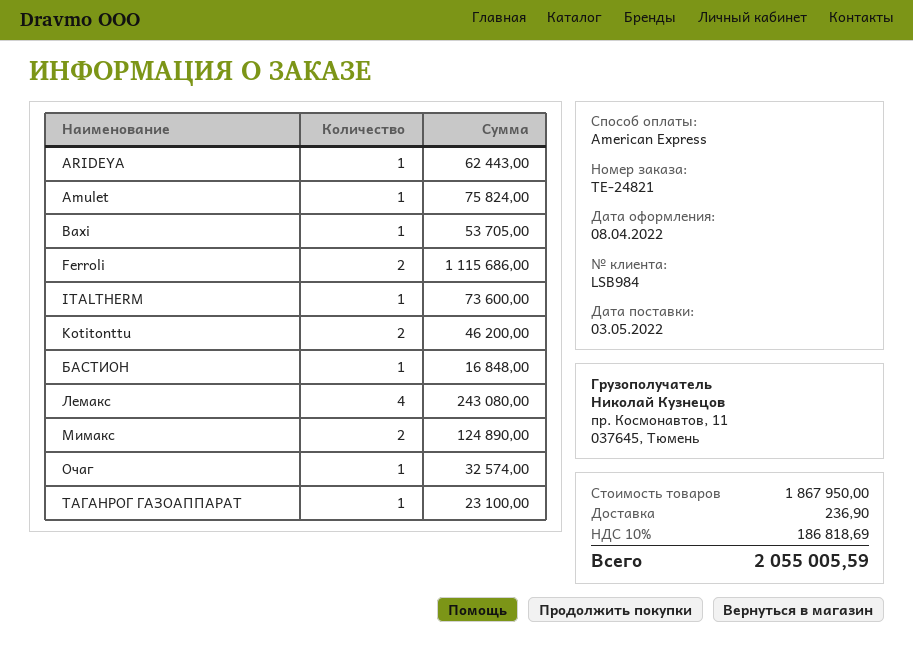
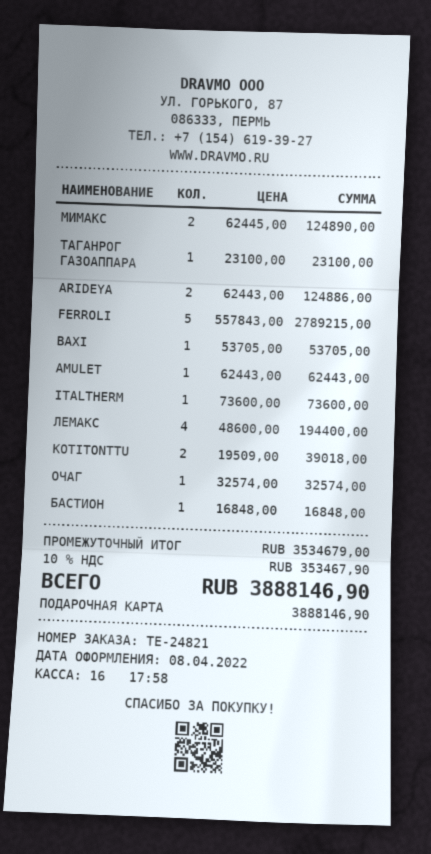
payment method: American Express -> gift card
ARIDEYA: 1 for 62443.00 -> 2 for 124886.00
Amulet: 1 for 75824.00 -> 1 for 62443.00
Ferroli: 2 for 1115686.00 -> 5 for 2789215.00
Kotitonttu: 2 for 46200.00 -> 2 for 39018.00
Лемакс: 4 for 243080.00 -> 4 for 194400.00
subtotal: 1867950.00 -> 3534679.00
shipping: 236.90 -> none
tax: 10% = 186818.69 -> 10% = 353467.90
total: 2055005.59 -> 3888146.90

